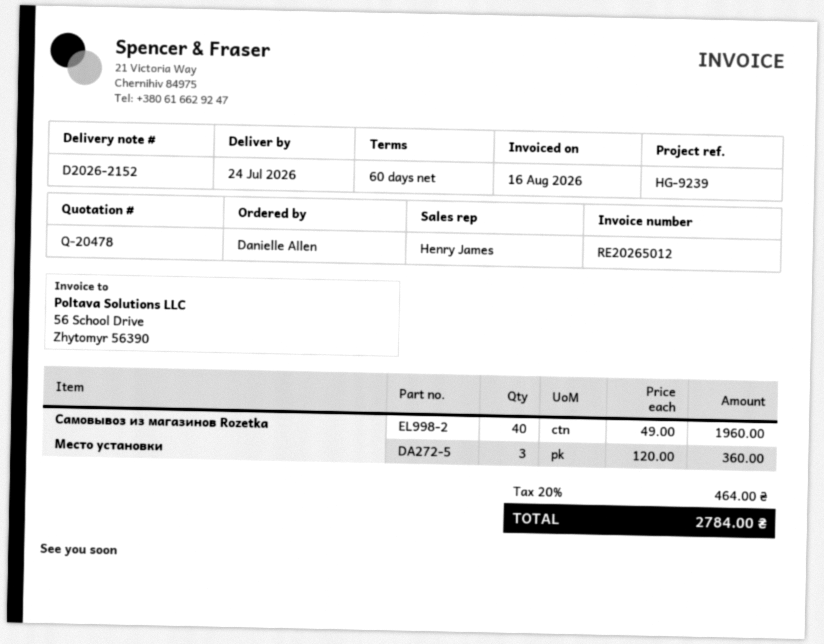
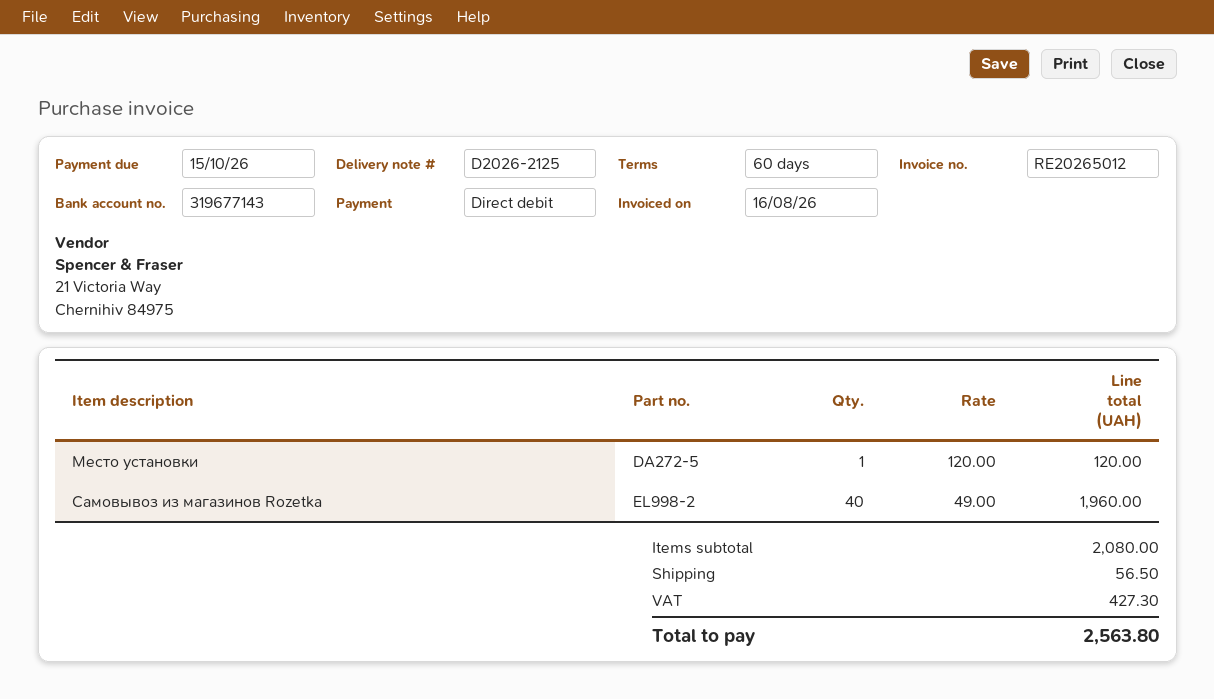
delivery note number: D2026-2152 -> D2026-2125
Место установки: 3 x 120.00 = 360.00 -> 1 x 120.00 = 120.00
shipping: none -> 56.50
tax: 464.00 -> 427.30
total: 2784.00 -> 2563.80

